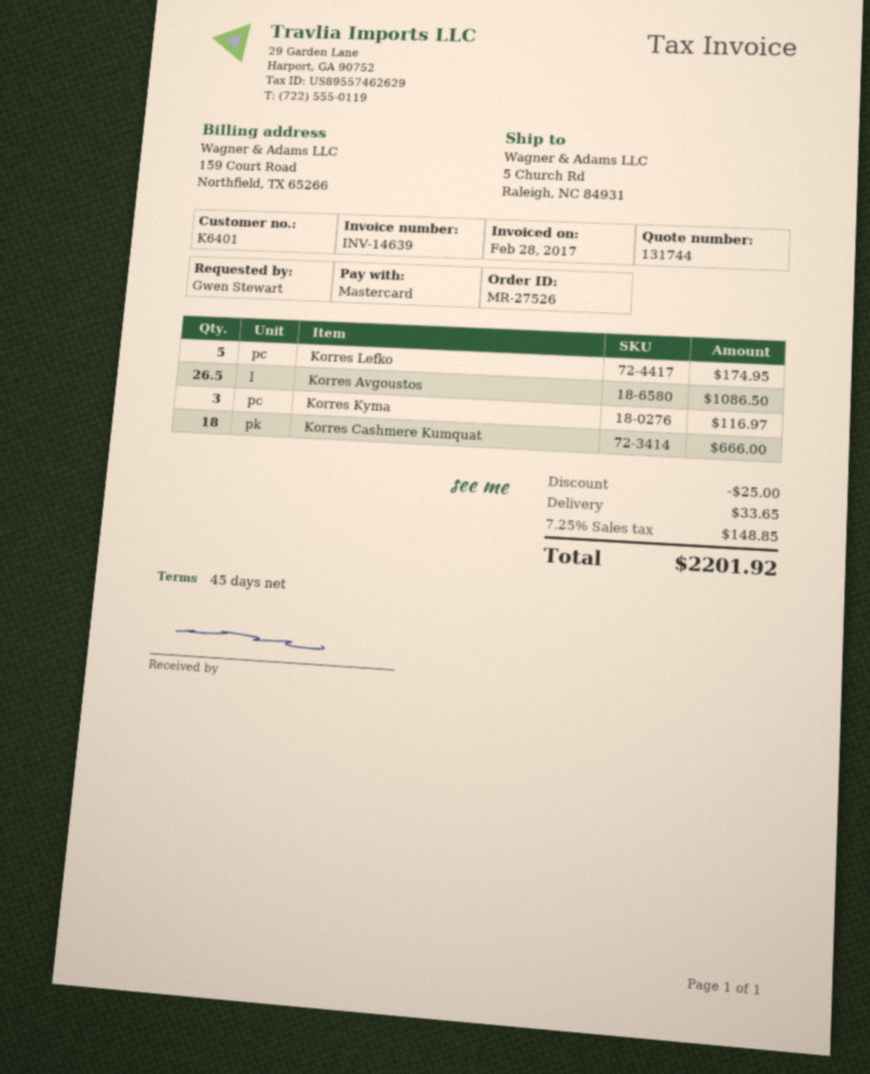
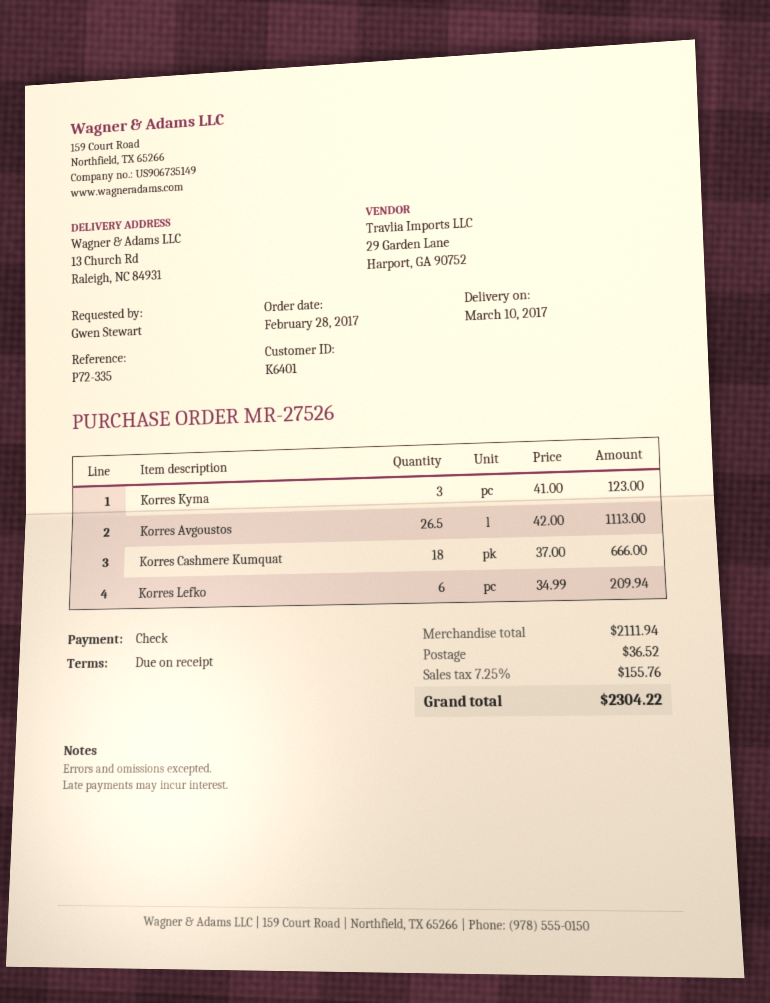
payment terms: 45 days -> on receipt
payment method: Mastercard -> cheque
ship to: 5 Church Rd, Raleigh, NC 84931 -> 13 Church Rd, Raleigh, NC 84931
Korres Lefko: 5 for 174.95 -> 6 for 209.94
Korres Avgoustos: 26.5 for 1086.50 -> 26.5 for 1113.00
Korres Kyma: 3 for 116.97 -> 3 for 123.00
discount: 25.00 -> none
shipping: 33.65 -> 36.52
tax: 7.25% = 148.85 -> 7.25% = 155.76
total: 2201.92 -> 2304.22

